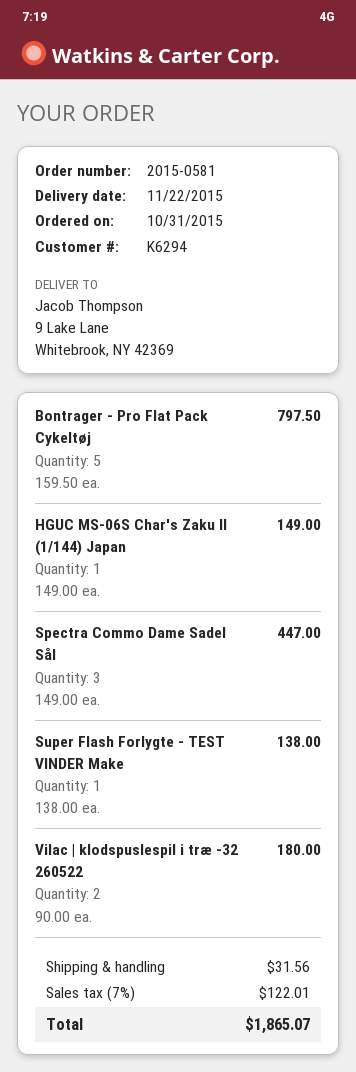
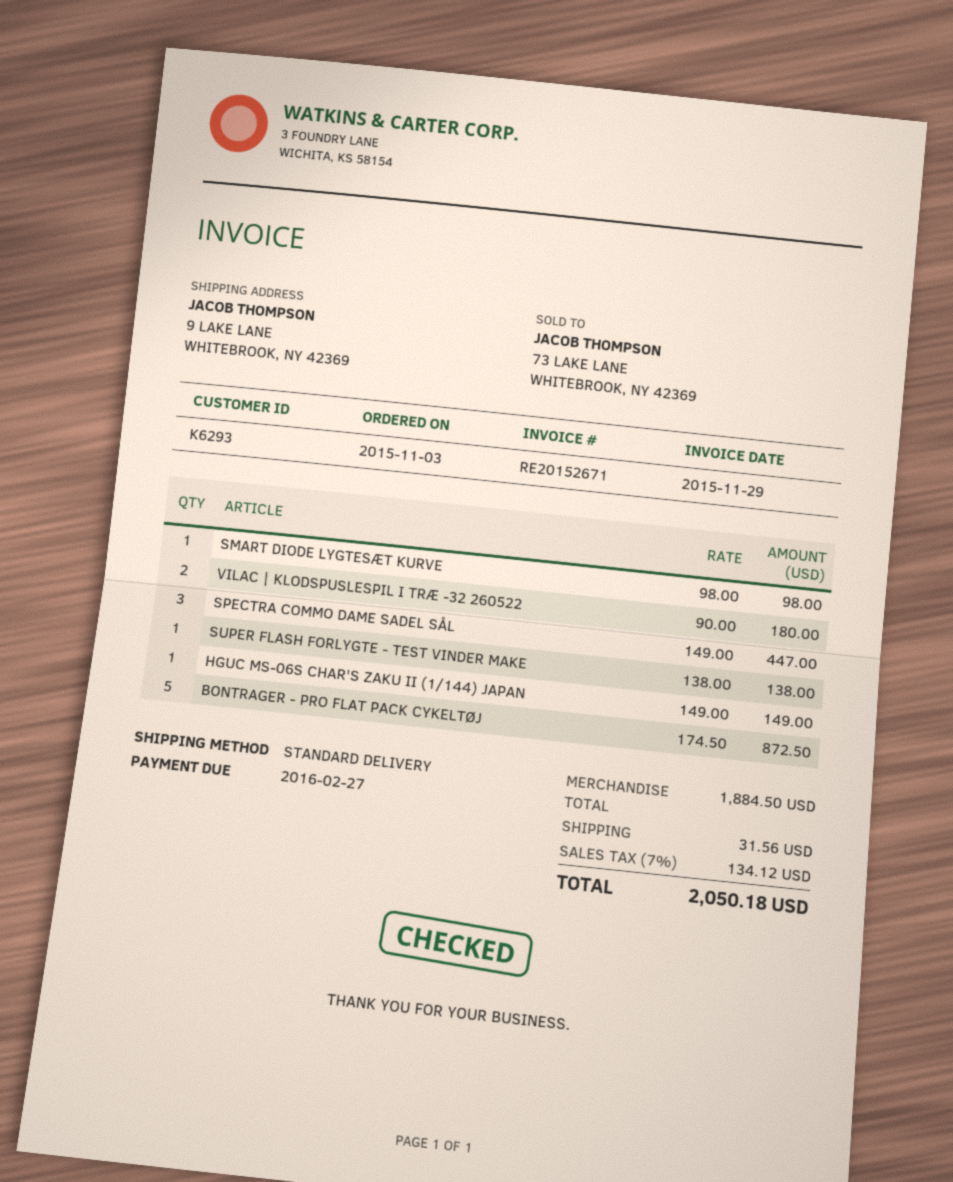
order date: 2015-10-31 -> 2015-11-03
customer number: K6294 -> K6293
Bontrager - Pro Flat Pack Cykeltøj: 5 x 159.50 = 797.50 -> 5 x 174.50 = 872.50
SMART DIODE LYGTESÆT KURVE: none -> 1 x 98.00 = 98.00
tax: 7% = 122.01 -> 7% = 134.12
total: 1865.07 -> 2050.18

